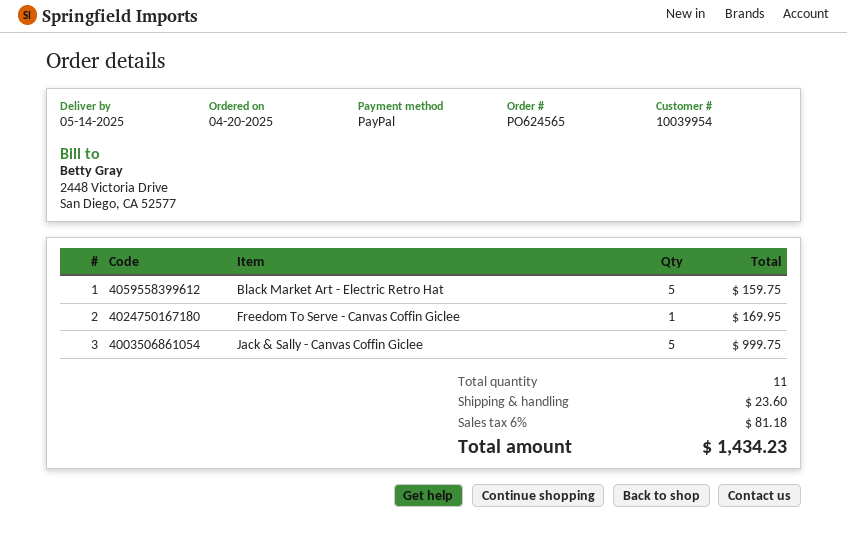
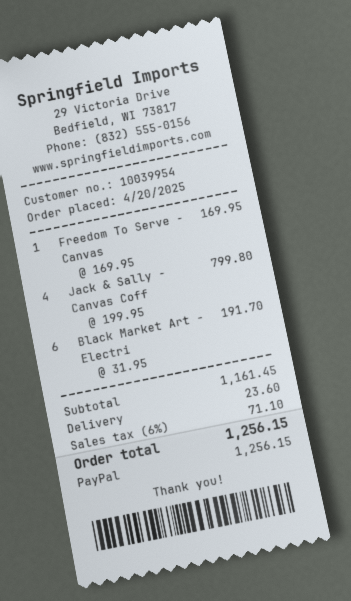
Black Market Art - Electric Retro Hat: 5 for 159.75 -> 6 for 191.70
Jack & Sally - Canvas Coffin Giclee: 5 for 999.75 -> 4 for 799.80
tax: 6% = 81.18 -> 6% = 71.10
total: 1434.23 -> 1256.15

